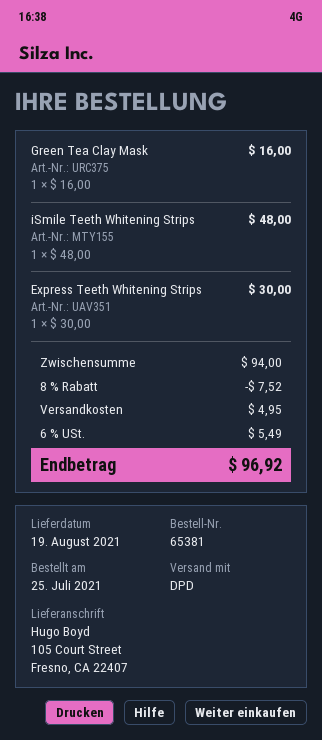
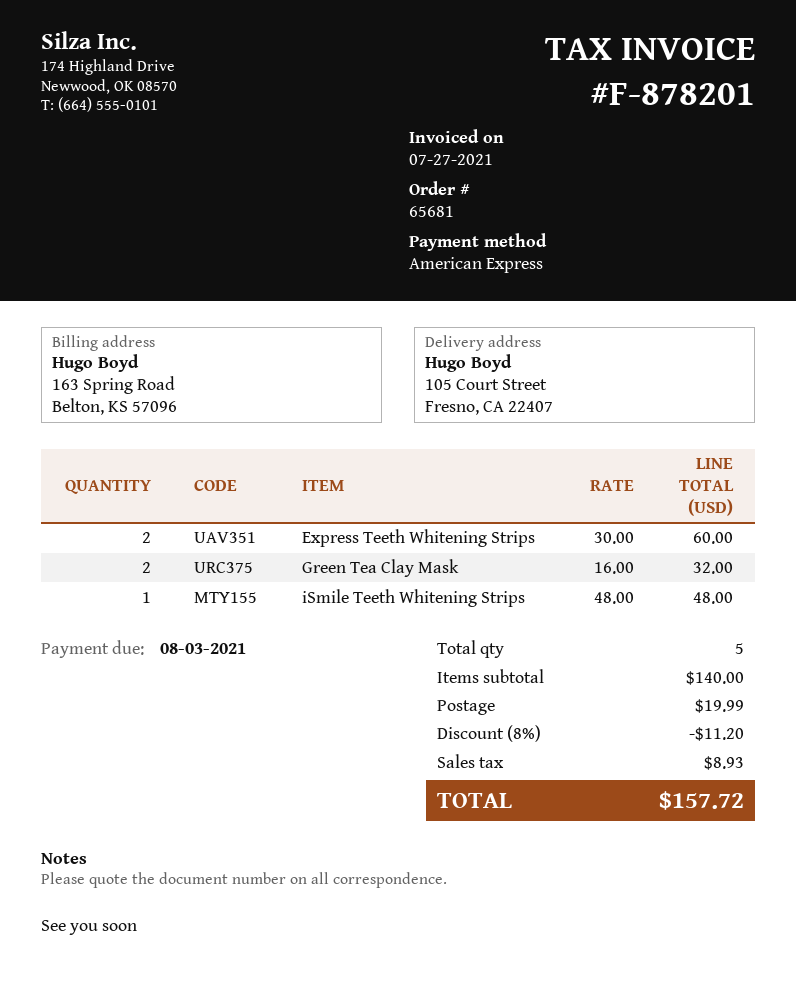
order number: 65381 -> 65681
Green Tea Clay Mask: 1 x 16.00 = 16.00 -> 2 x 16.00 = 32.00
Express Teeth Whitening Strips: 1 x 30.00 = 30.00 -> 2 x 30.00 = 60.00
subtotal: 94.00 -> 140.00
discount: 8% = 7.52 -> 8% = 11.20
shipping: 4.95 -> 19.99
tax: 5.49 -> 8.93
total: 96.92 -> 157.72

